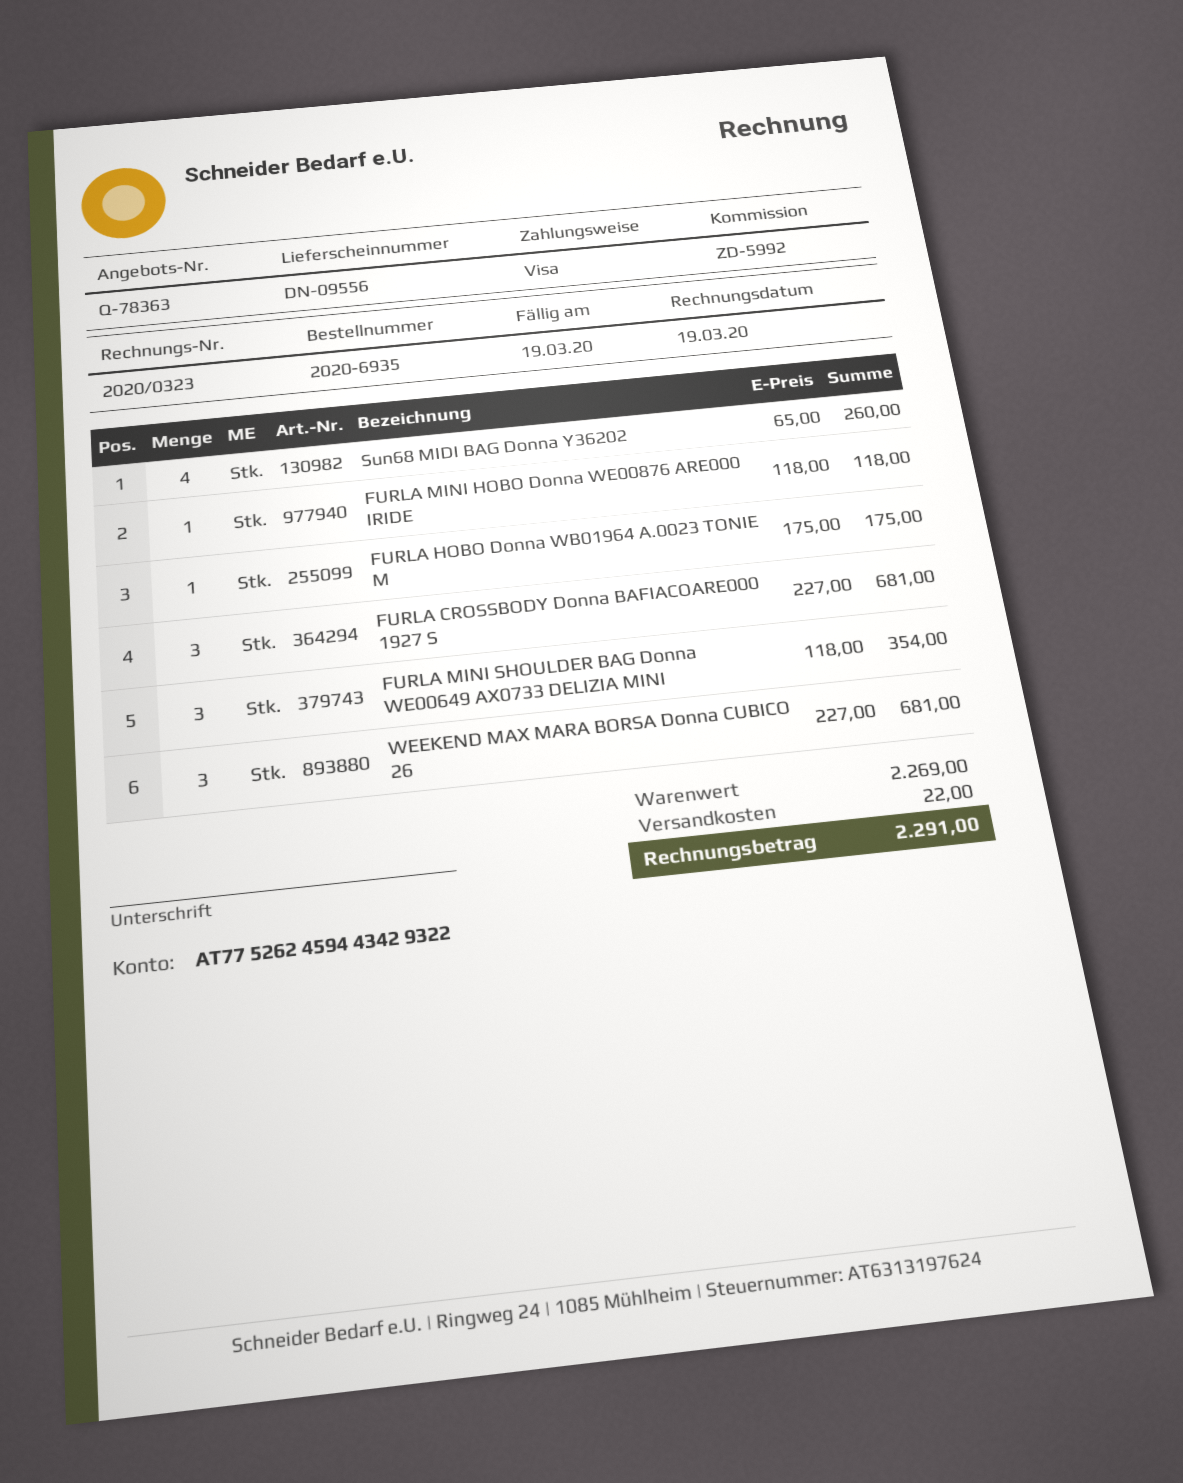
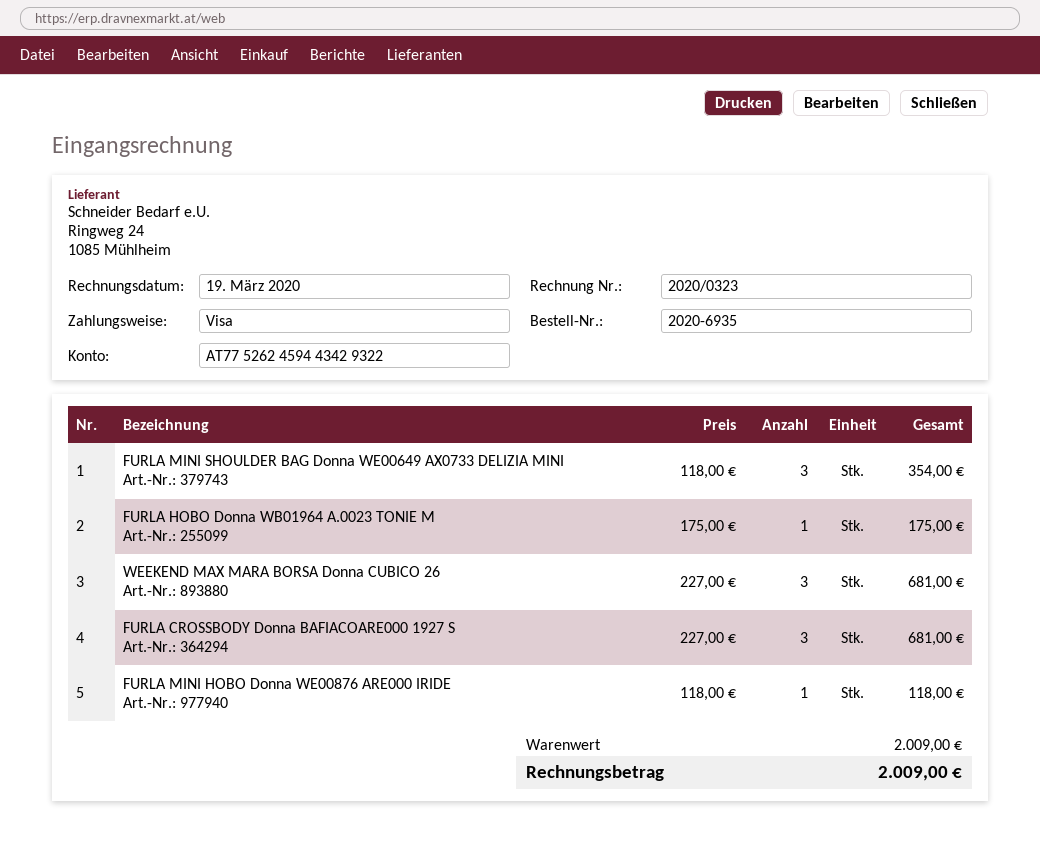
Sun68 MIDI BAG Donna Y36202: 4 x 65.00 = 260.00 -> none
subtotal: 2269.00 -> 2009.00
shipping: 22.00 -> none
total: 2291.00 -> 2009.00

